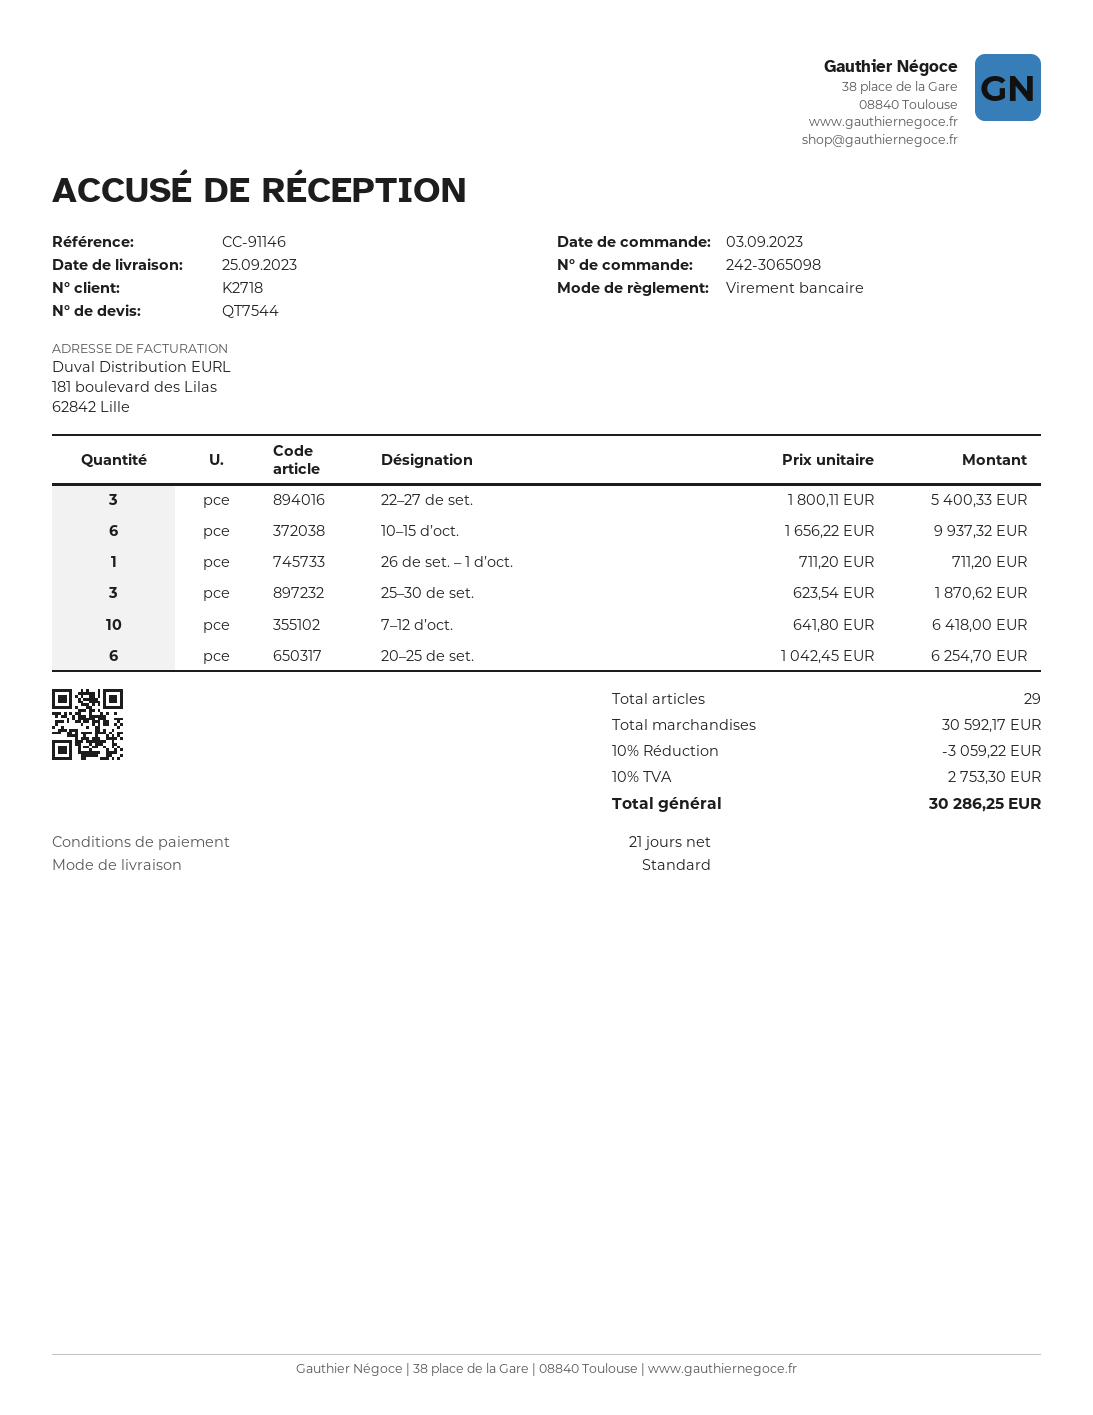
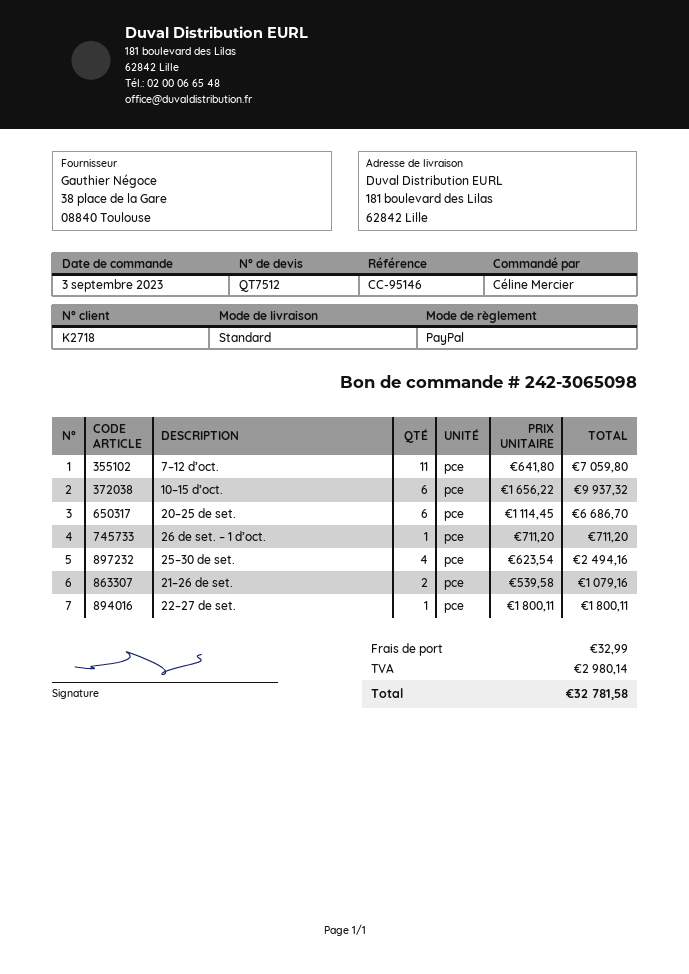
quote number: QT7544 -> QT7512
reference: CC-91146 -> CC-95146
payment method: bank transfer -> PayPal
22–27 de set.: 3 x 1800.11 = 5400.33 -> 1 x 1800.11 = 1800.11
25–30 de set.: 3 x 623.54 = 1870.62 -> 4 x 623.54 = 2494.16
7–12 d’oct.: 10 x 641.80 = 6418.00 -> 11 x 641.80 = 7059.80
20–25 de set.: 6 x 1042.45 = 6254.70 -> 6 x 1114.45 = 6686.70
21–26 de set.: none -> 2 x 539.58 = 1079.16
discount: 10% = 3059.22 -> none
shipping: none -> 32.99
tax: 2753.30 -> 2980.14
total: 30286.25 -> 32781.58

